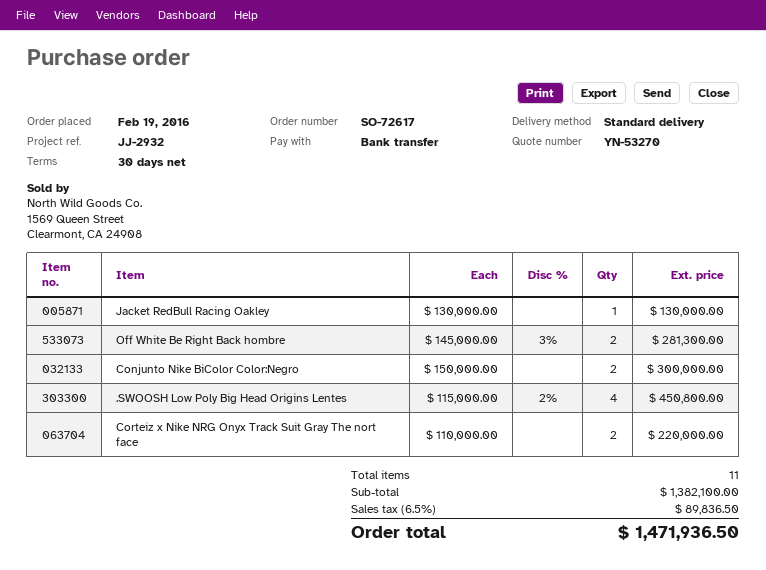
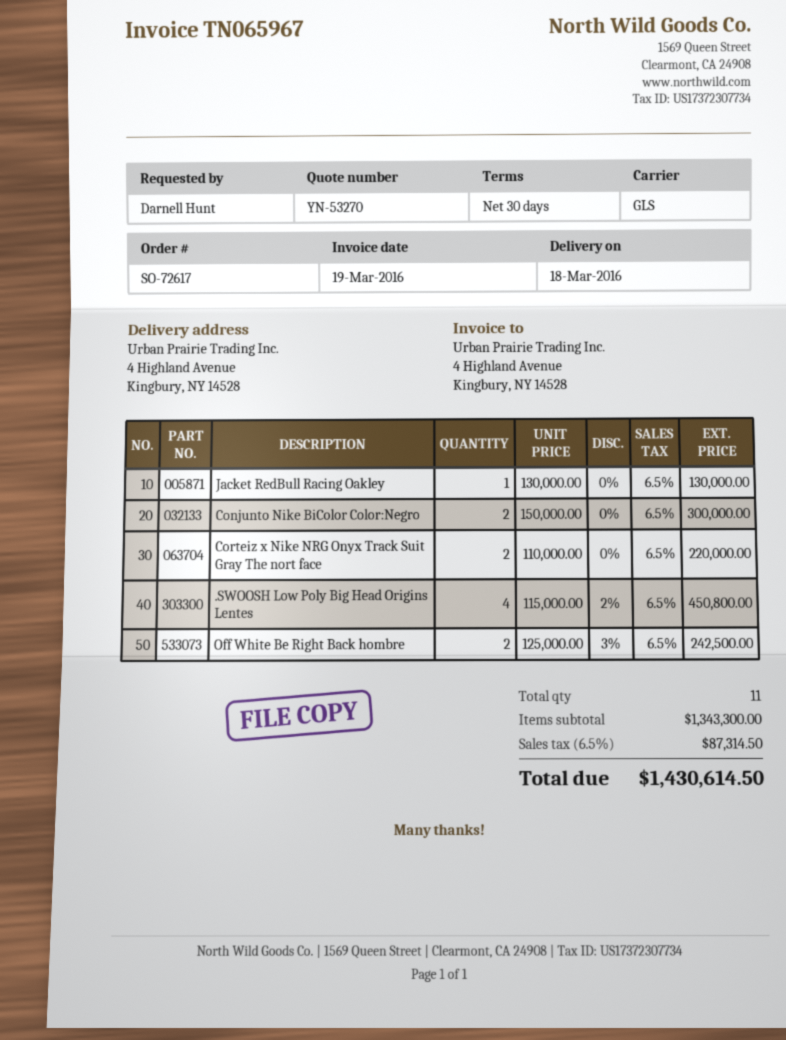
shipping method: standard -> GLS
Off White Be Right Back hombre: 2 x 145000.00 - 3% = 281300.00 -> 2 x 125000.00 - 3% = 242500.00
subtotal: 1382100.00 -> 1343300.00
tax: 6.5% = 89836.50 -> 6.5% = 87314.50
total: 1471936.50 -> 1430614.50

